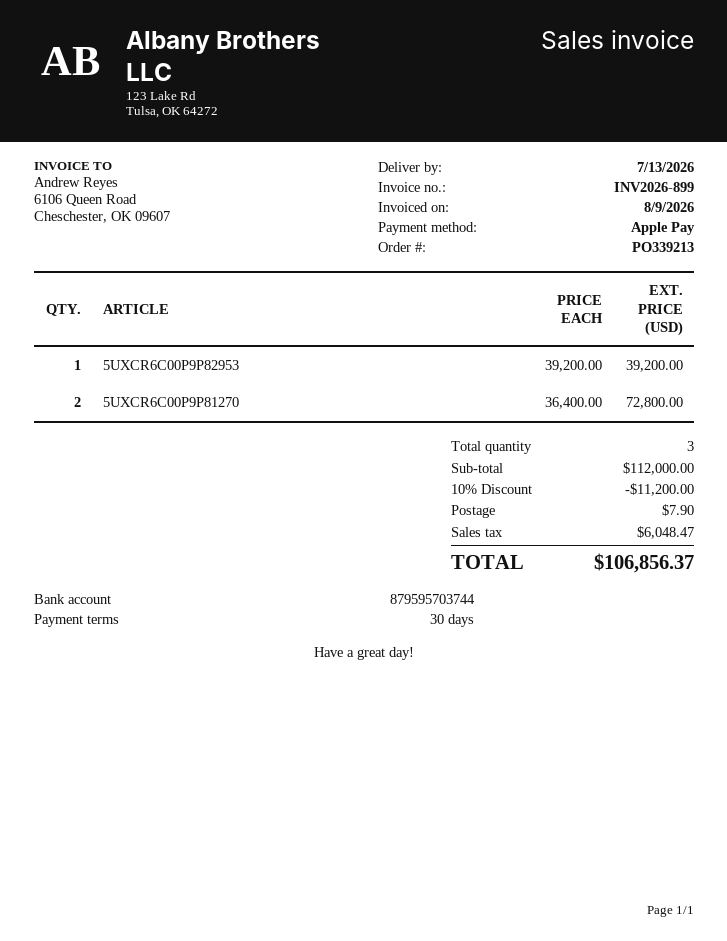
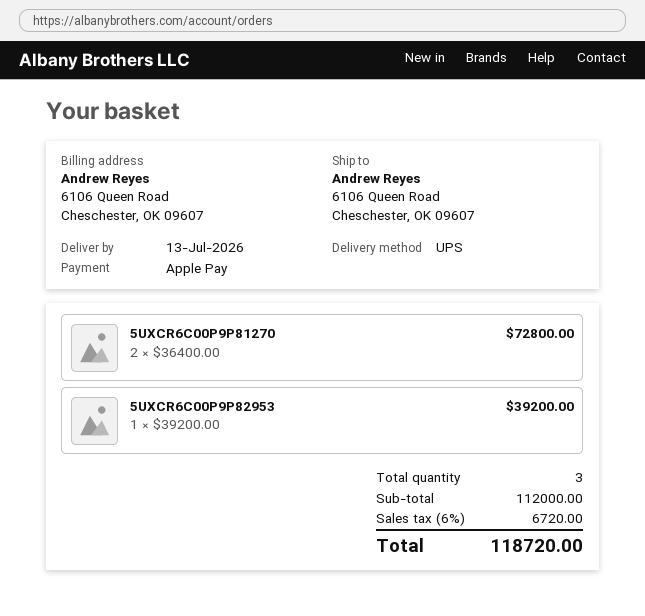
discount: 10% = 11200.00 -> none
shipping: 7.90 -> none
tax: 6048.47 -> 6720.00
total: 106856.37 -> 118720.00

